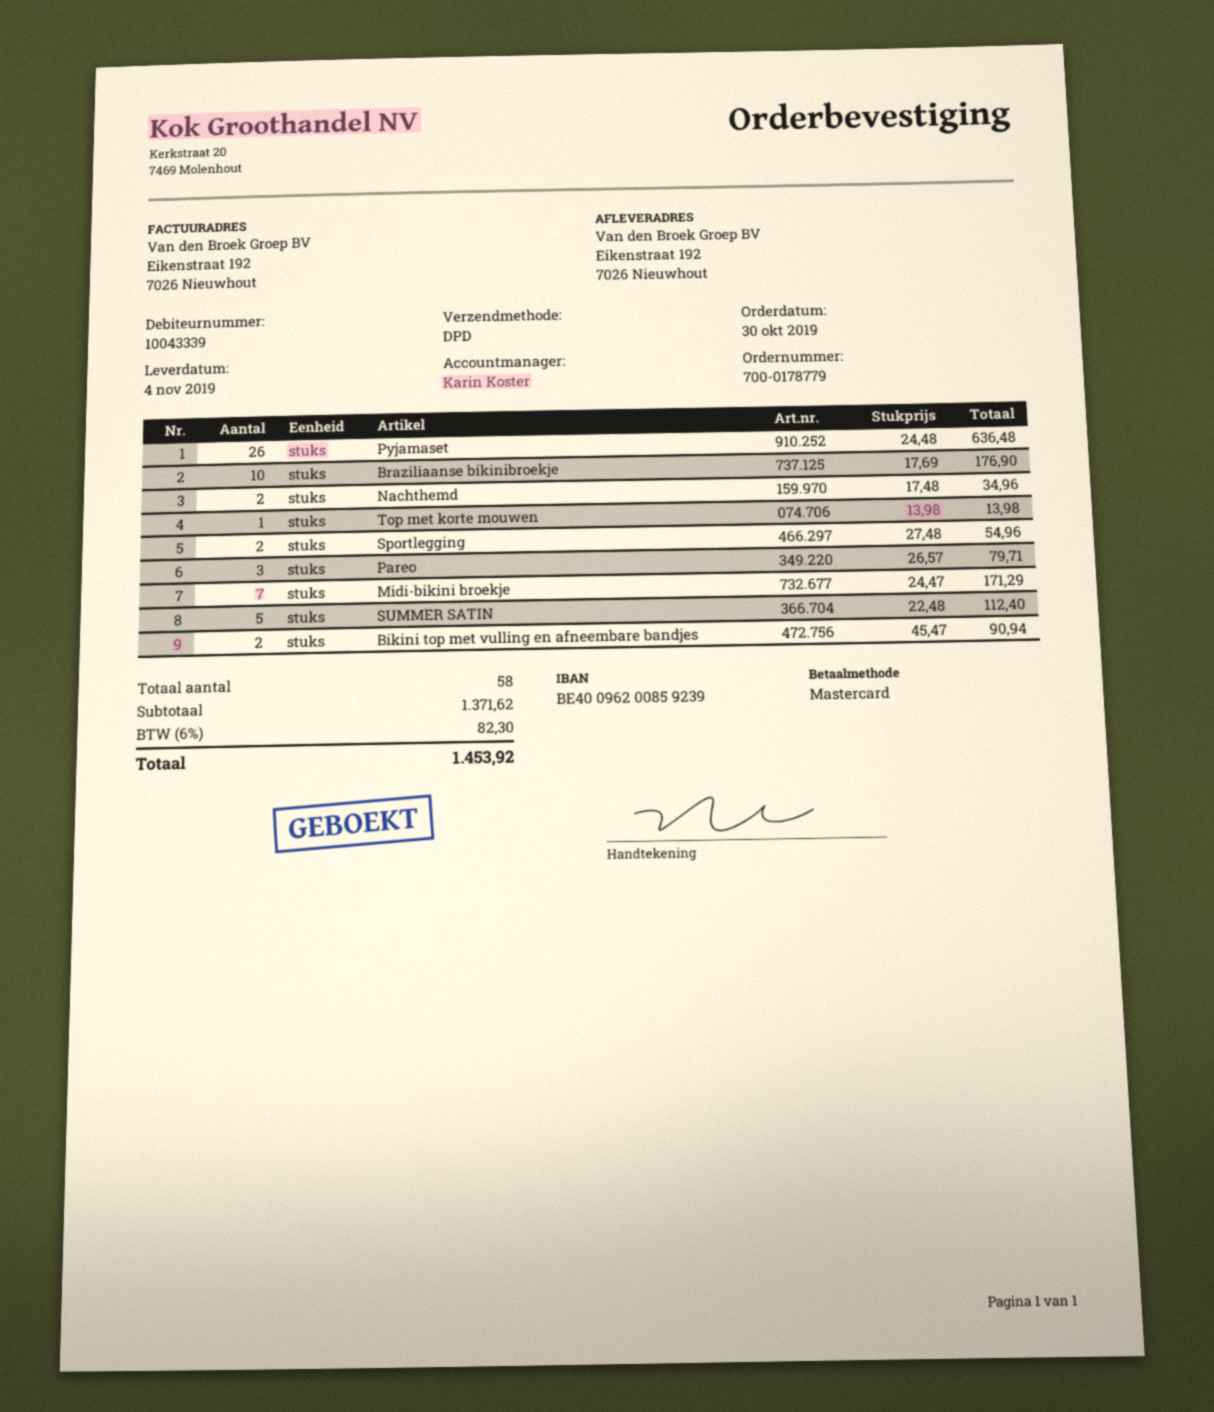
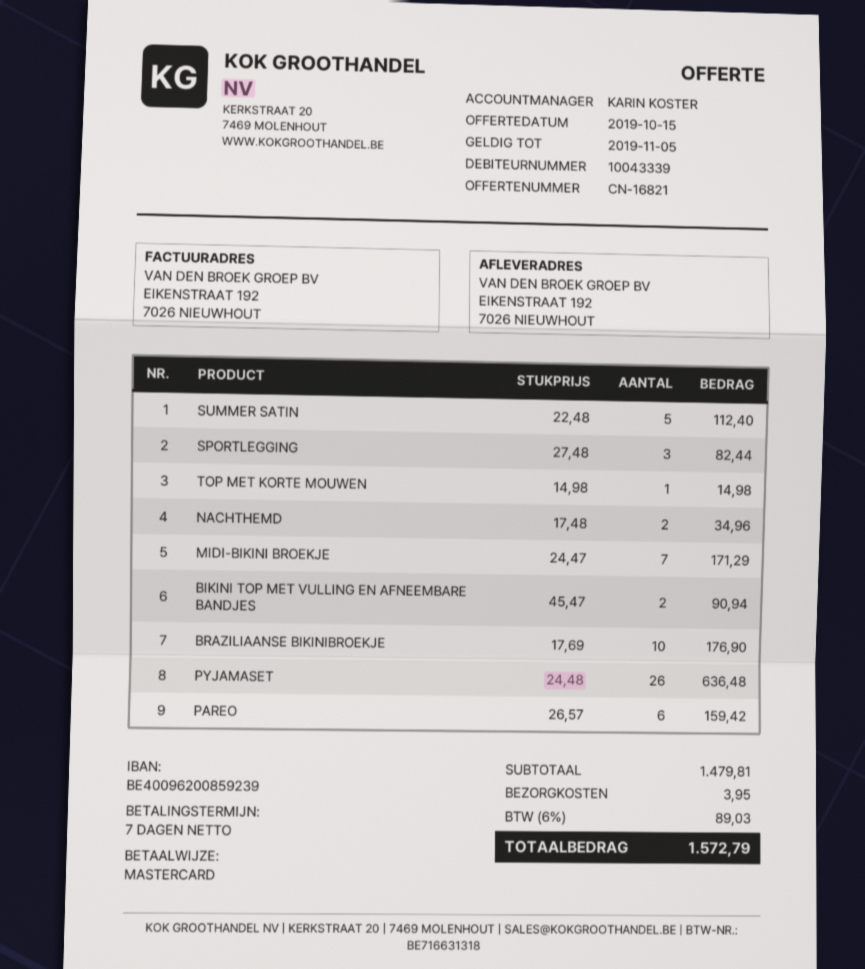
Top met korte mouwen: 1 x 13.98 = 13.98 -> 1 x 14.98 = 14.98
Sportlegging: 2 x 27.48 = 54.96 -> 3 x 27.48 = 82.44
Pareo: 3 x 26.57 = 79.71 -> 6 x 26.57 = 159.42
subtotal: 1371.62 -> 1479.81
shipping: none -> 3.95
tax: 6% = 82.30 -> 6% = 89.03
total: 1453.92 -> 1572.79

